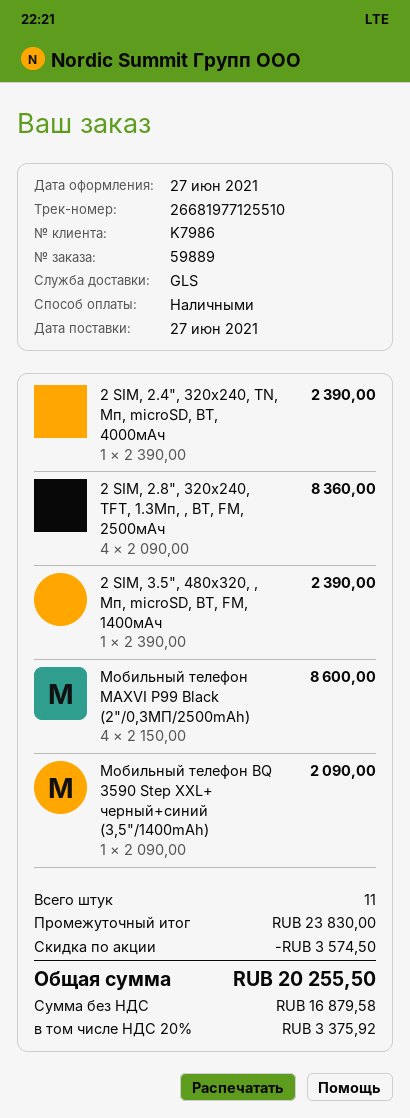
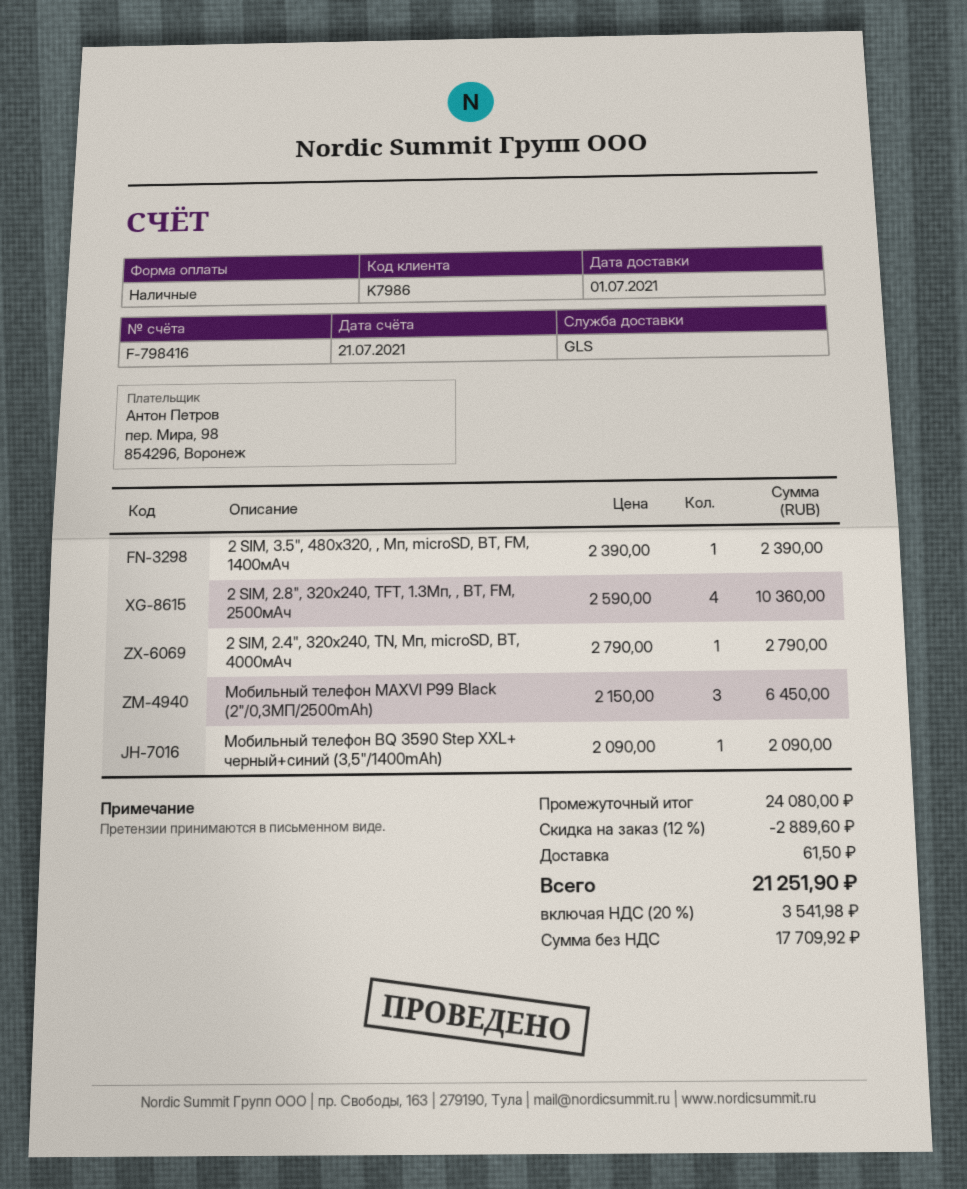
delivery date: 2021-06-27 -> 2021-07-01
2 SIM, 2.4", 320x240, TN, Мп, microSD, BT, 4000мАч: 1 x 2390.00 = 2390.00 -> 1 x 2790.00 = 2790.00
2 SIM, 2.8", 320x240, TFT, 1.3Мп, , BT, FM, 2500мАч: 4 x 2090.00 = 8360.00 -> 4 x 2590.00 = 10360.00
Мобильный телефон MAXVI P99 Black (2"/0,3МП/2500mAh): 4 x 2150.00 = 8600.00 -> 3 x 2150.00 = 6450.00
subtotal: 23830.00 -> 24080.00
discount: 3574.50 -> 2889.60
shipping: none -> 61.50
net: 16879.58 -> 17709.92
tax: 20% = 3375.92 -> 20% = 3541.98
total: 20255.50 -> 21251.90

